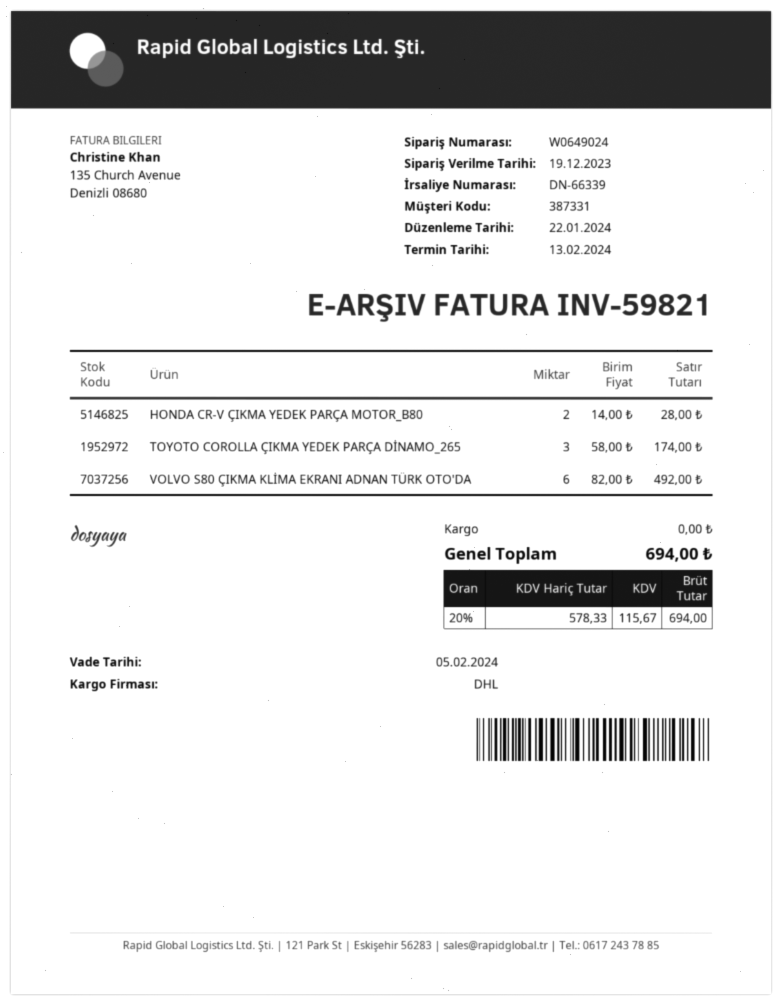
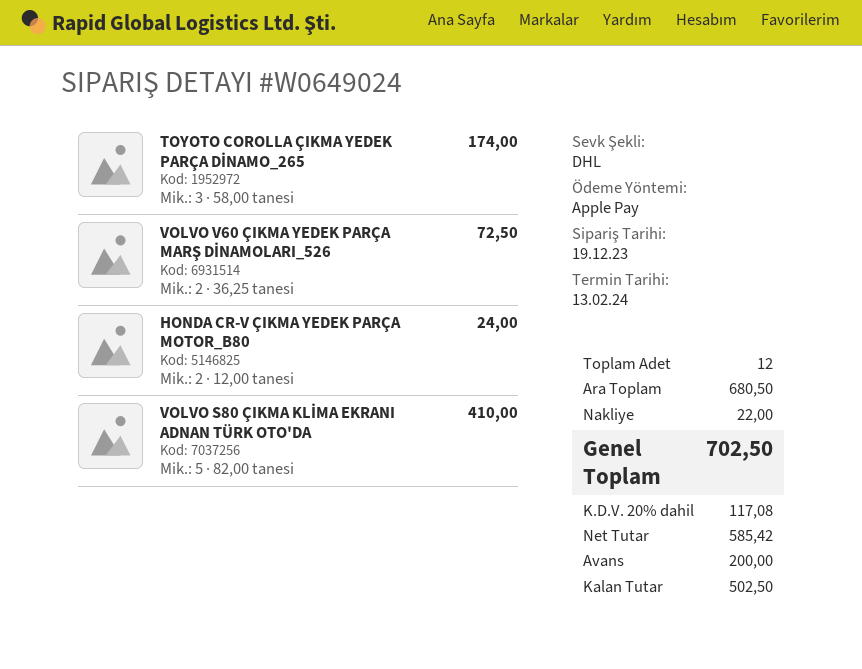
HONDA CR-V ÇIKMA YEDEK PARÇA MOTOR_B80: 2 x 14.00 = 28.00 -> 2 x 12.00 = 24.00
VOLVO S80 ÇIKMA KLİMA EKRANI ADNAN TÜRK OTO'DA: 6 x 82.00 = 492.00 -> 5 x 82.00 = 410.00
VOLVO V60 ÇIKMA YEDEK PARÇA MARŞ DİNAMOLARI_526: none -> 2 x 36.25 = 72.50
shipping: 0.00 -> 22.00
net: 578.33 -> 585.42
tax: 20% = 115.67 -> 20% = 117.08
total: 694.00 -> 702.50

